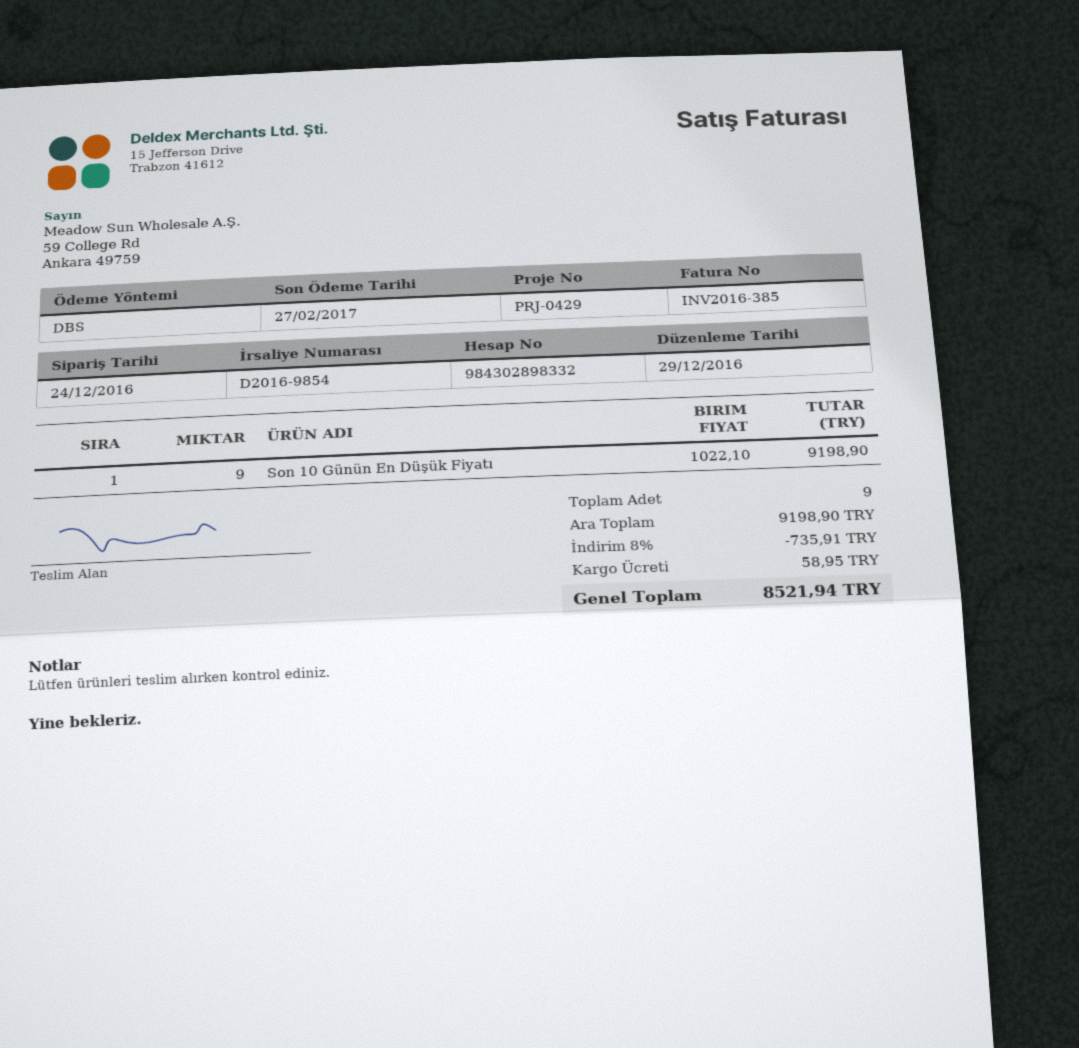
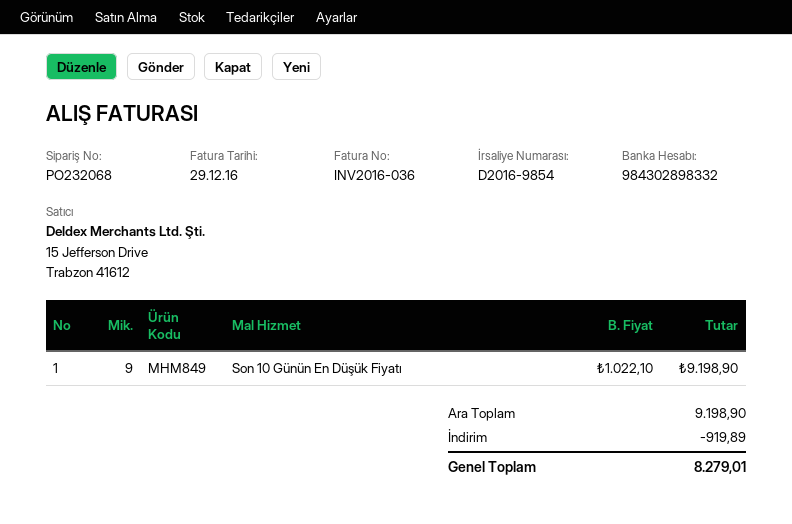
invoice number: INV2016-385 -> INV2016-036
discount: 735.91 -> 919.89
shipping: 58.95 -> none
total: 8521.94 -> 8279.01

